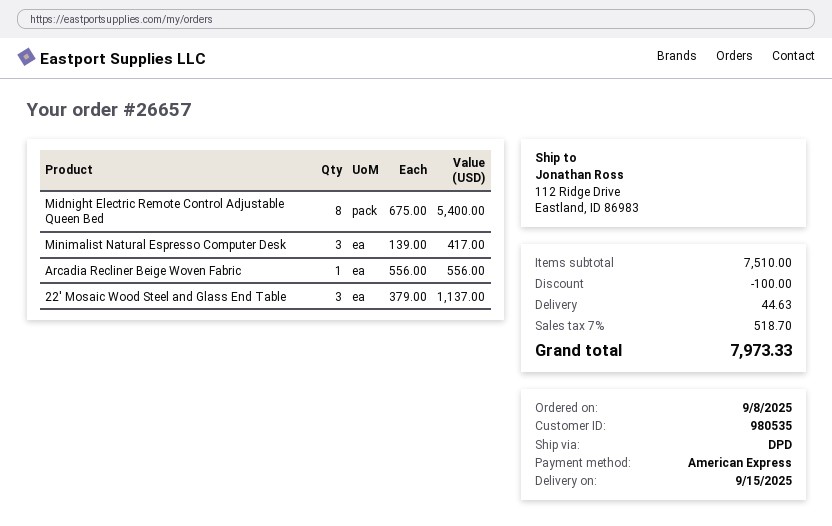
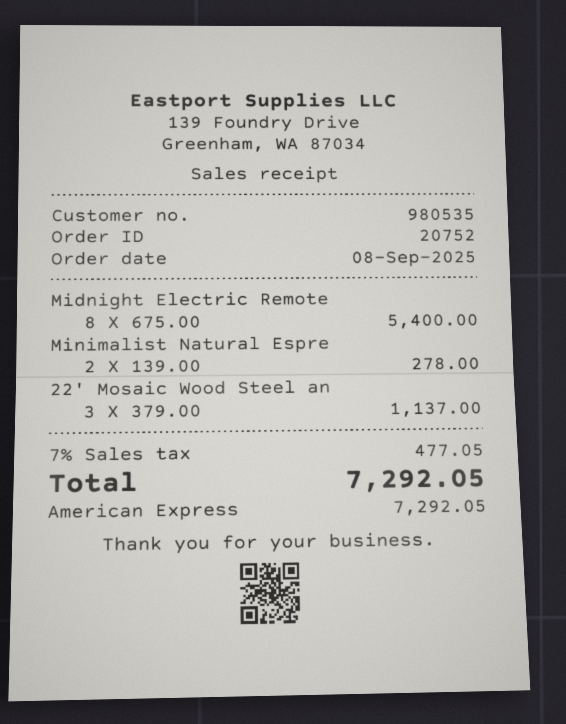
order number: 26657 -> 20752
Minimalist Natural Espresso Computer Desk: 3 x 139.00 = 417.00 -> 2 x 139.00 = 278.00
Arcadia Recliner Beige Woven Fabric: 1 x 556.00 = 556.00 -> none
discount: 100.00 -> none
shipping: 44.63 -> none
tax: 7% = 518.70 -> 7% = 477.05
total: 7973.33 -> 7292.05

